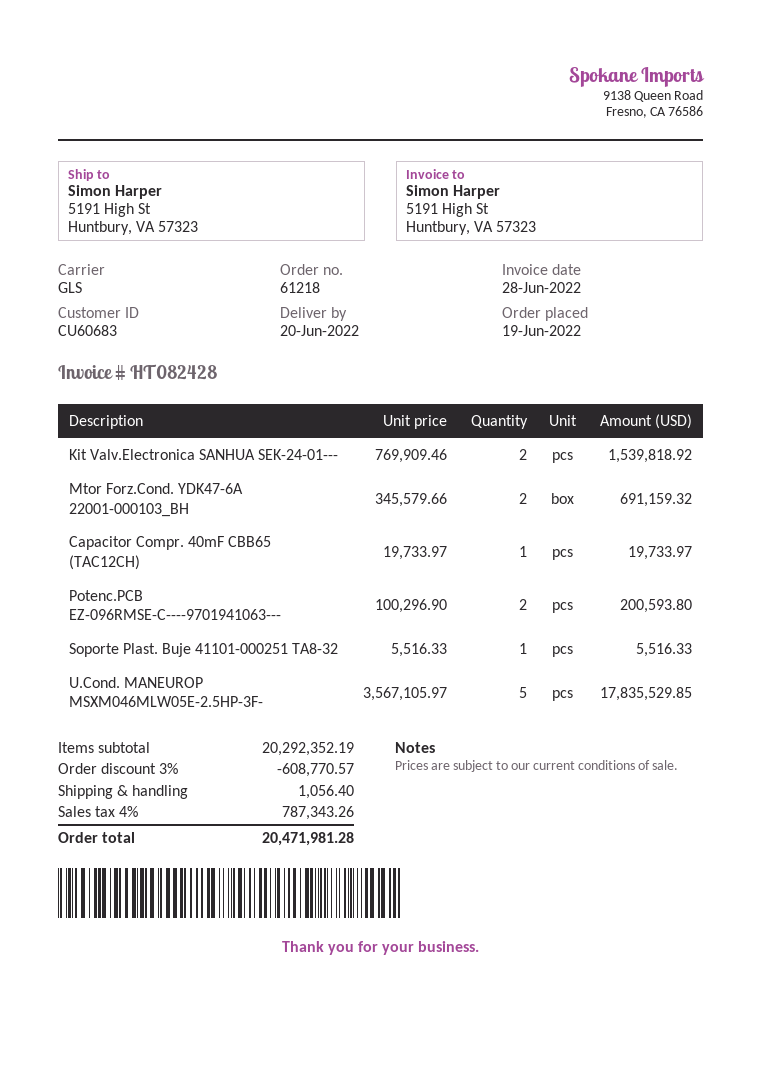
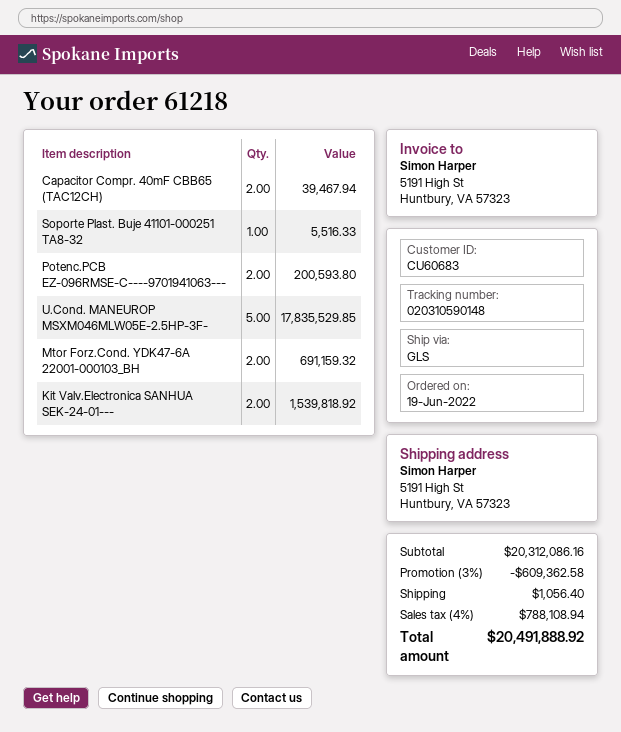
Capacitor Compr. 40mF CBB65 (TAC12CH): 1 for 19733.97 -> 2 for 39467.94
subtotal: 20292352.19 -> 20312086.16
discount: 3% = 608770.57 -> 3% = 609362.58
tax: 4% = 787343.26 -> 4% = 788108.94
total: 20471981.28 -> 20491888.92

